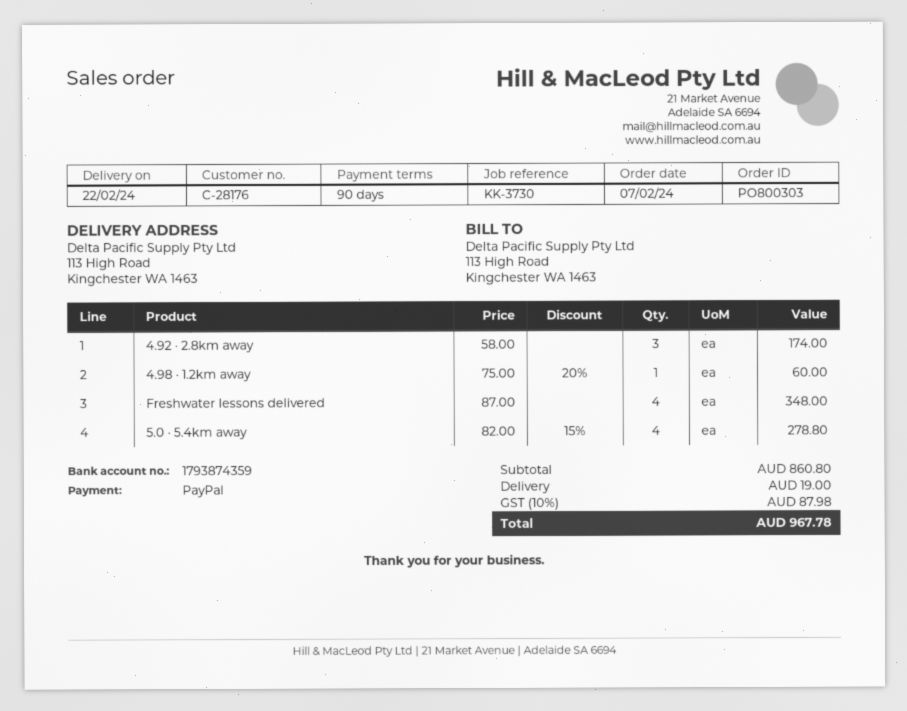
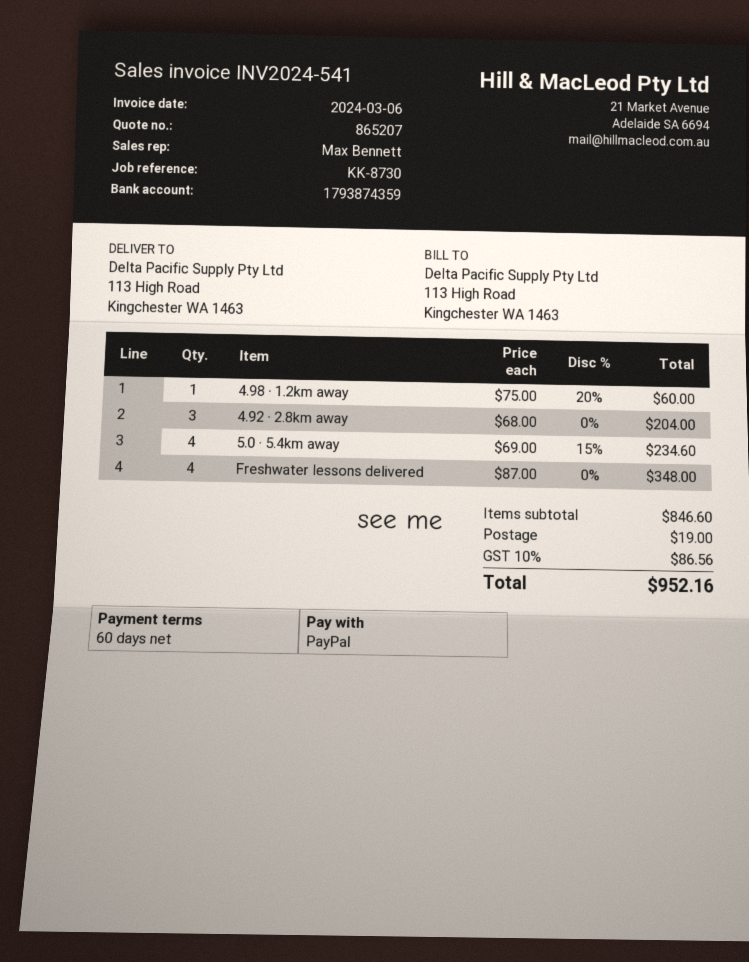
payment terms: 90 days -> 60 days
reference: KK-3730 -> KK-8730
4.92 · 2.8km away: 3 x 58.00 = 174.00 -> 3 x 68.00 = 204.00
5.0 · 5.4km away: 4 x 82.00 - 15% = 278.80 -> 4 x 69.00 - 15% = 234.60
subtotal: 860.80 -> 846.60
tax: 10% = 87.98 -> 10% = 86.56
total: 967.78 -> 952.16

